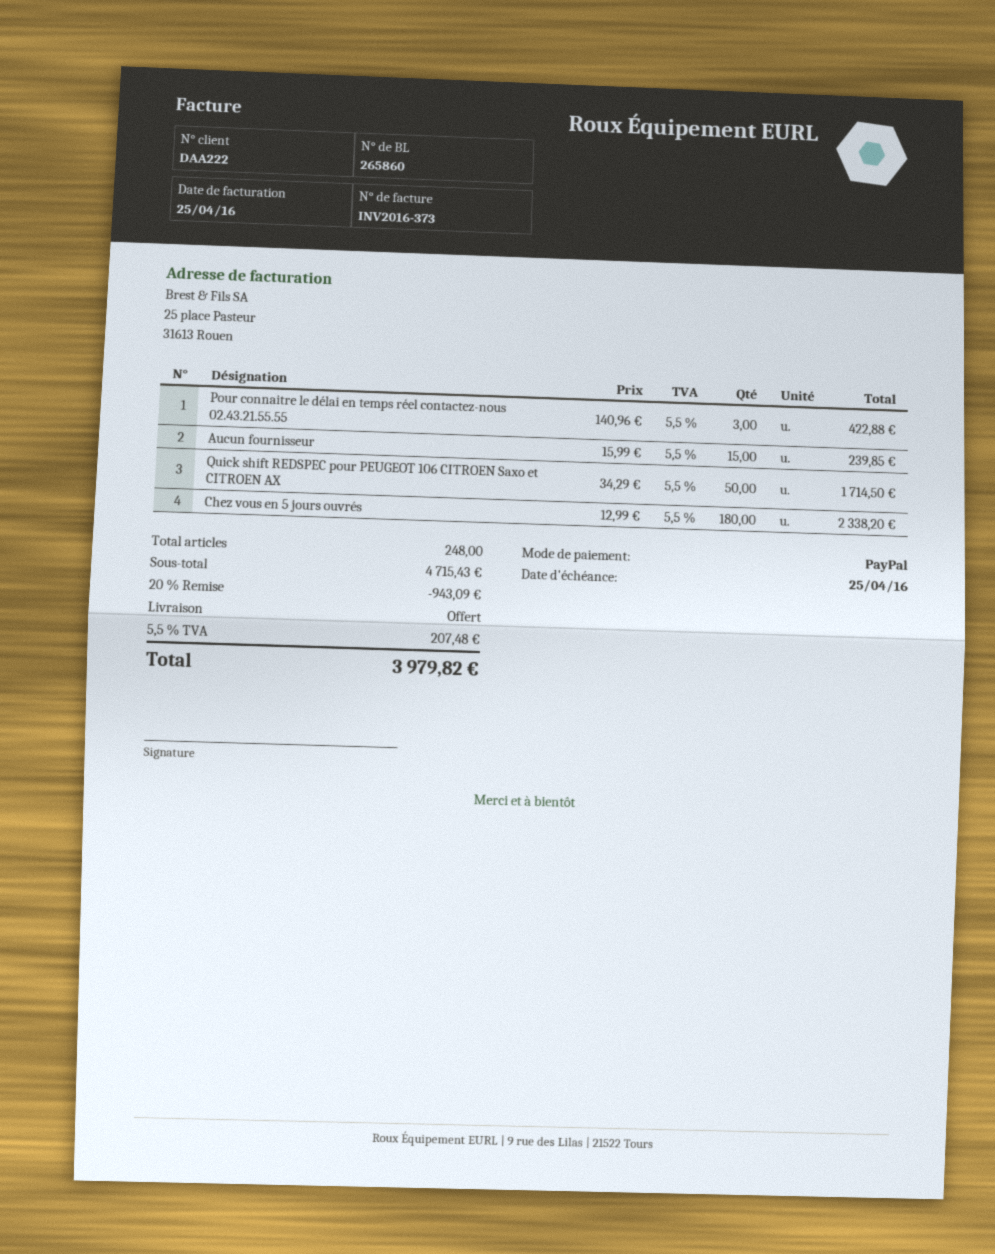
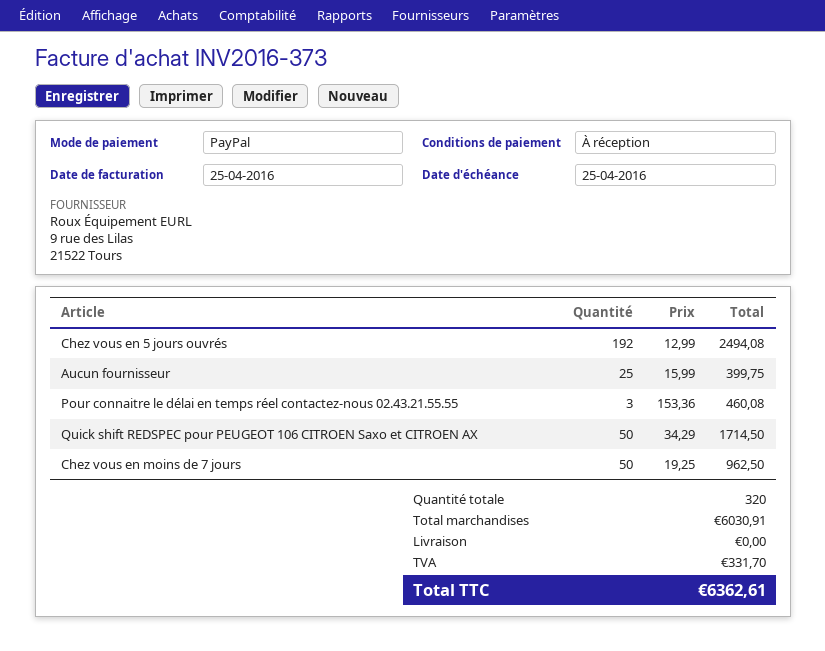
Pour connaitre le délai en temps réel contactez-nous 02.43.21.55.55: 3 x 140.96 = 422.88 -> 3 x 153.36 = 460.08
Aucun fournisseur: 15 x 15.99 = 239.85 -> 25 x 15.99 = 399.75
Chez vous en 5 jours ouvrés: 180 x 12.99 = 2338.20 -> 192 x 12.99 = 2494.08
Chez vous en moins de 7 jours: none -> 50 x 19.25 = 962.50
total quantity: 248 -> 320
subtotal: 4715.43 -> 6030.91
discount: 20% = 943.09 -> none
tax: 207.48 -> 331.70
total: 3979.82 -> 6362.61

